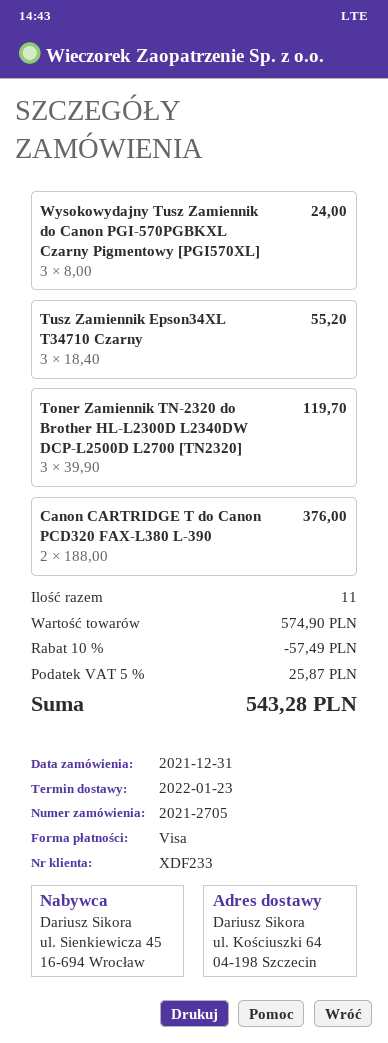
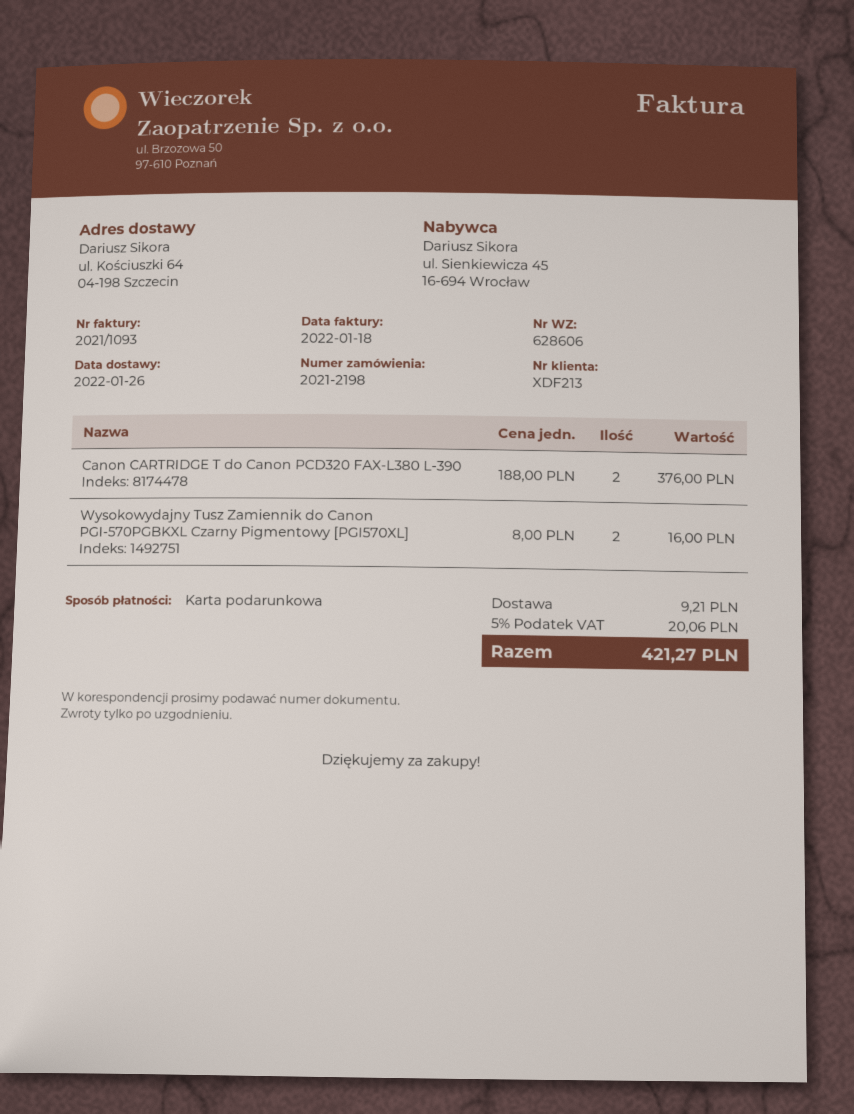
order number: 2021-2705 -> 2021-2198
delivery date: 2022-01-23 -> 2022-01-26
customer number: XDF233 -> XDF213
payment method: Visa -> gift card
Wysokowydajny Tusz Zamiennik do Canon PGI-570PGBKXL Czarny Pigmentowy [PGI570XL]: 3 x 8.00 = 24.00 -> 2 x 8.00 = 16.00
Tusz Zamiennik Epson34XL T34710 Czarny: 3 x 18.40 = 55.20 -> none
Toner Zamiennik TN-2320 do Brother HL-L2300D L2340DW DCP-L2500D L2700 [TN2320]: 3 x 39.90 = 119.70 -> none
discount: 10% = 57.49 -> none
shipping: none -> 9.21
tax: 5% = 25.87 -> 5% = 20.06
total: 543.28 -> 421.27

